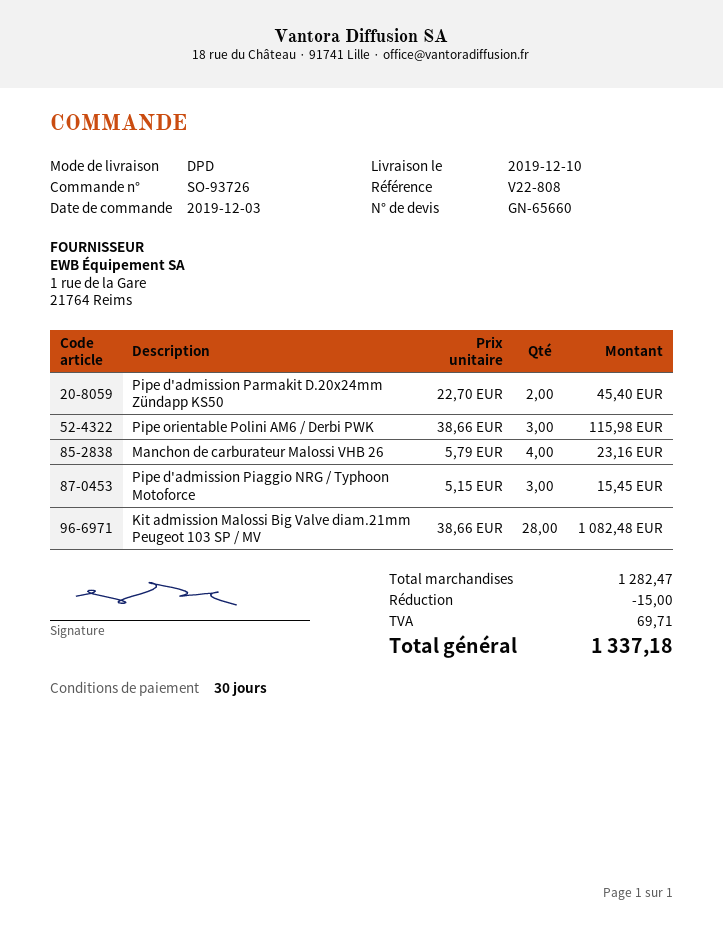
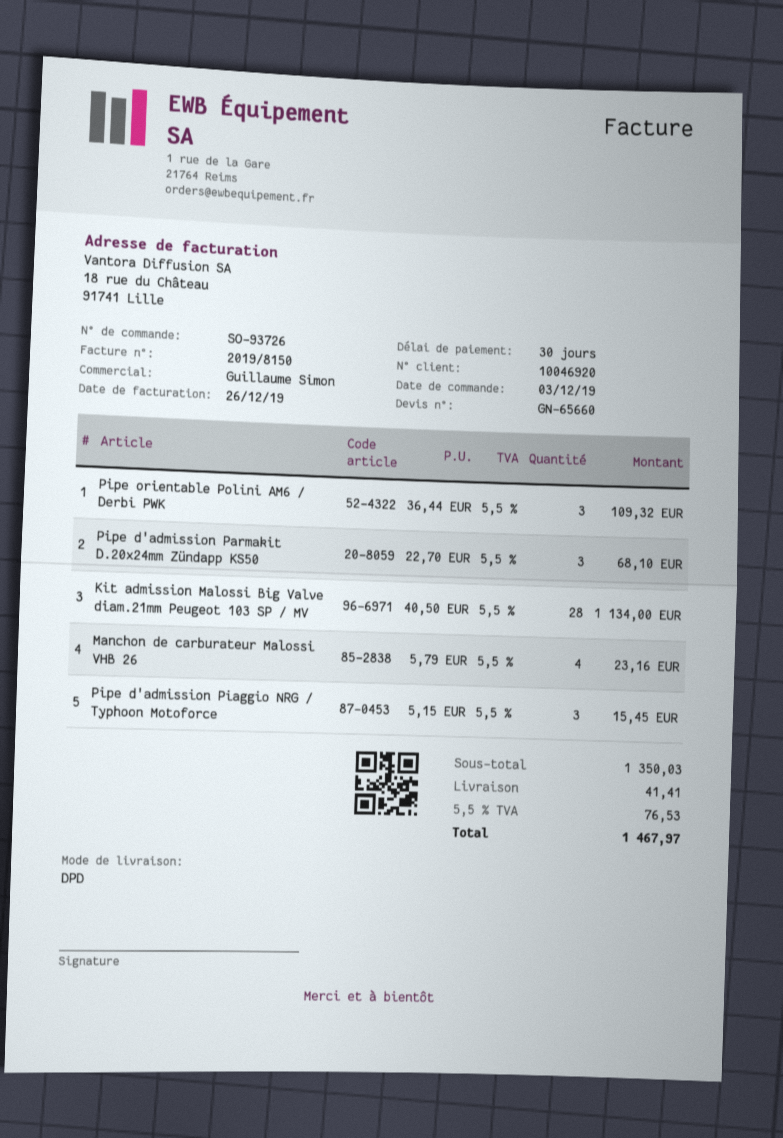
Pipe d'admission Parmakit D.20x24mm Zündapp KS50: 2 x 22.70 = 45.40 -> 3 x 22.70 = 68.10
Pipe orientable Polini AM6 / Derbi PWK: 3 x 38.66 = 115.98 -> 3 x 36.44 = 109.32
Kit admission Malossi Big Valve diam.21mm Peugeot 103 SP / MV: 28 x 38.66 = 1082.48 -> 28 x 40.50 = 1134.00
subtotal: 1282.47 -> 1350.03
discount: 15.00 -> none
shipping: none -> 41.41
tax: 69.71 -> 76.53
total: 1337.18 -> 1467.97

